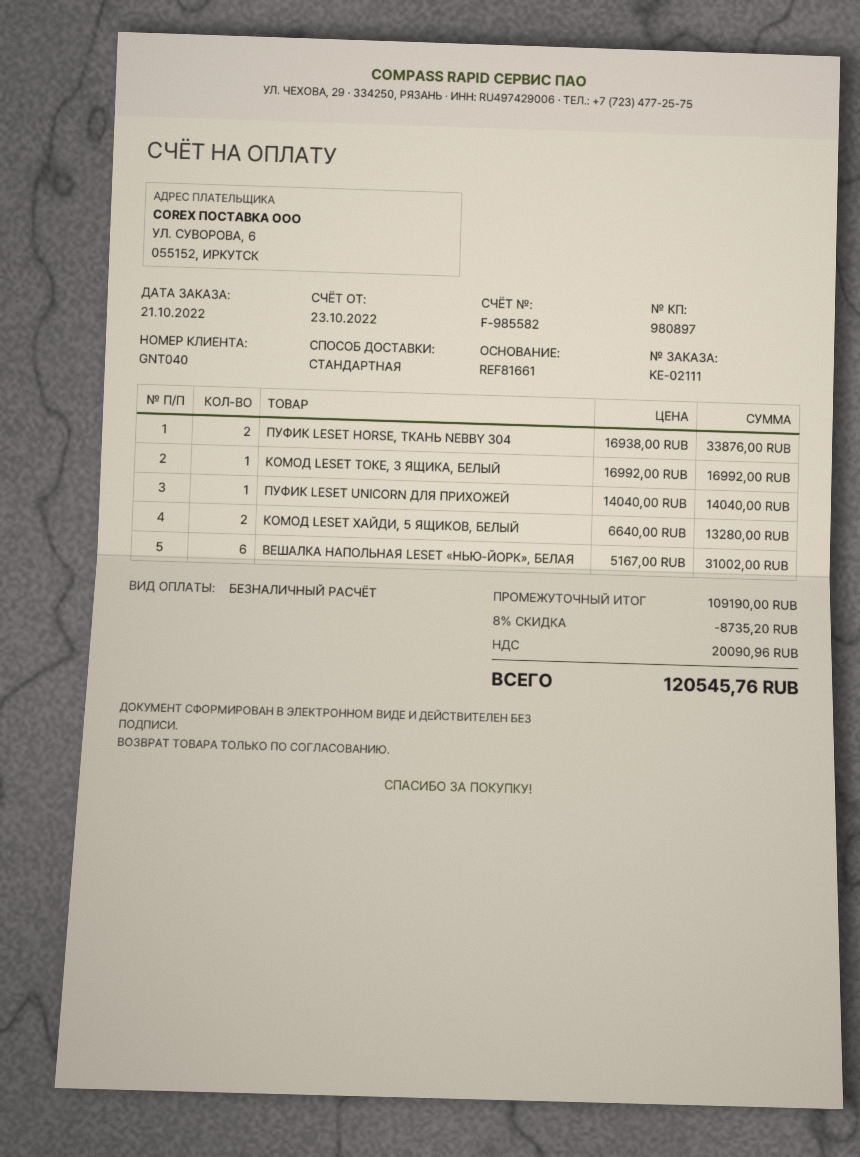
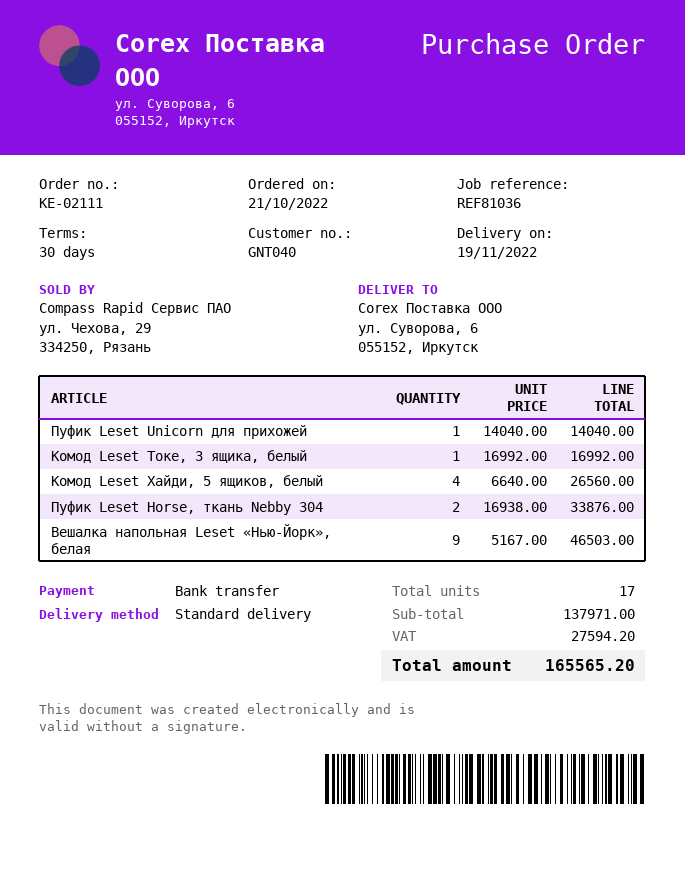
reference: REF81661 -> REF81036
КОМОД LESET ХАЙДИ, 5 ЯЩИКОВ, БЕЛЫЙ: 2 x 6640.00 = 13280.00 -> 4 x 6640.00 = 26560.00
ВЕШАЛКА НАПОЛЬНАЯ LESET «НЬЮ-ЙОРК», БЕЛАЯ: 6 x 5167.00 = 31002.00 -> 9 x 5167.00 = 46503.00
subtotal: 109190.00 -> 137971.00
discount: 8% = 8735.20 -> none
tax: 20090.96 -> 27594.20
total: 120545.76 -> 165565.20

